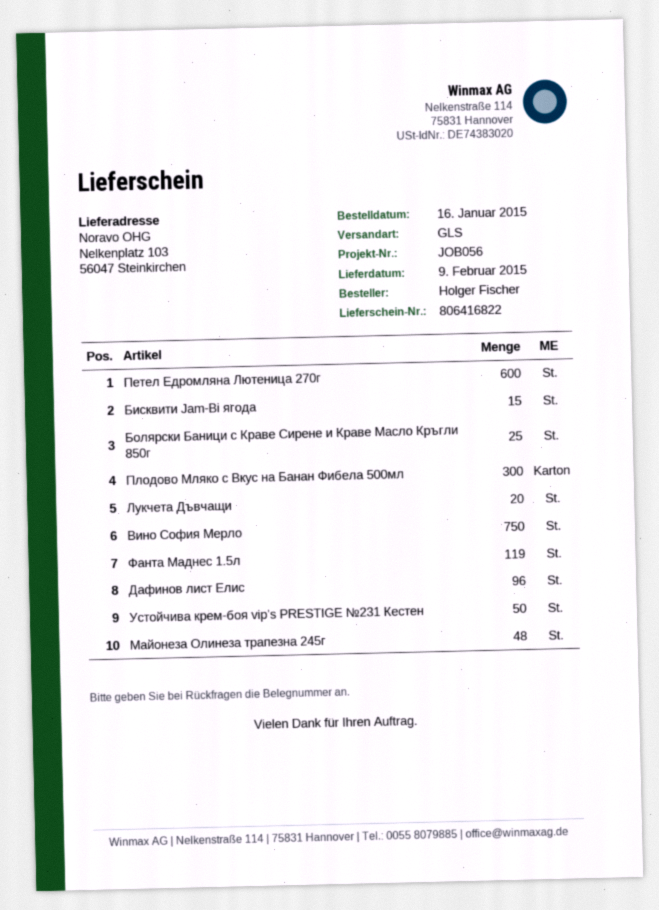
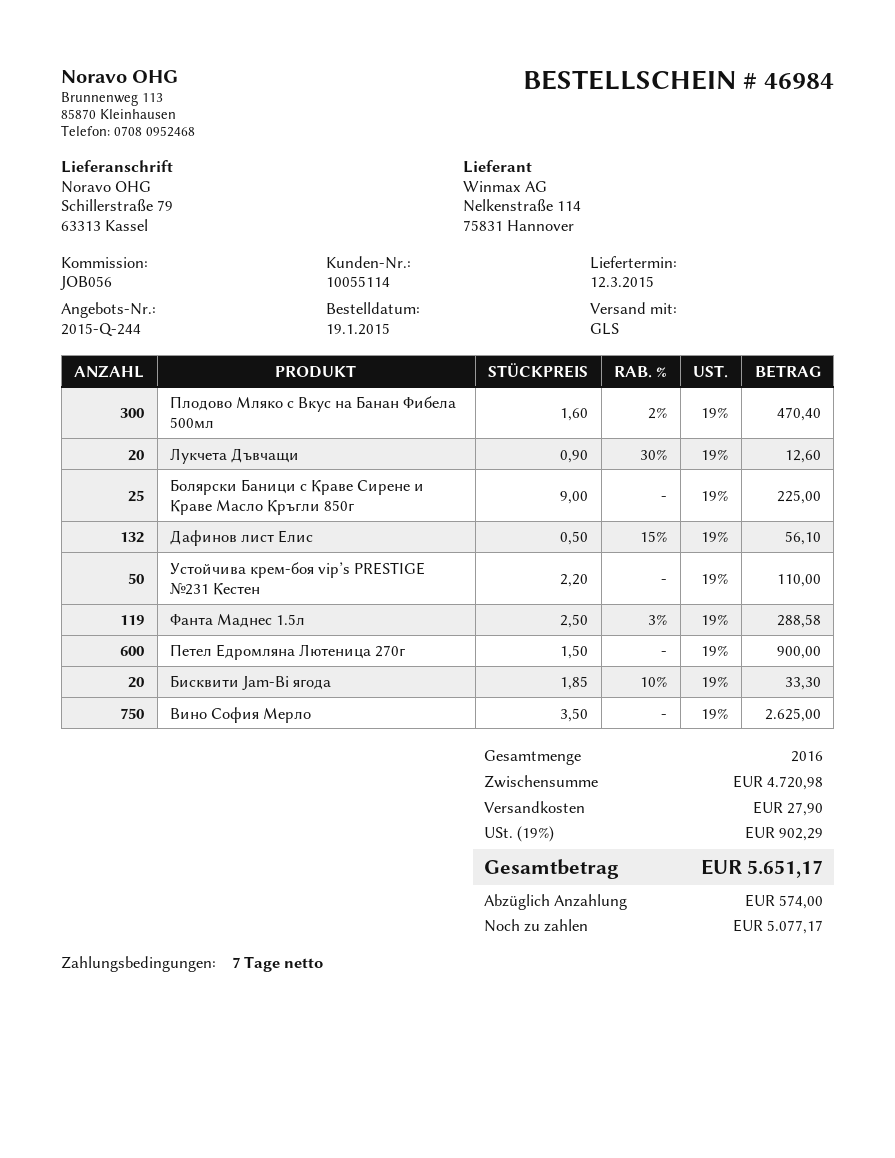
order date: 2015-01-16 -> 2015-01-19
delivery date: 2015-02-09 -> 2015-03-12
ship to: Nelkenplatz 103, 56047 Steinkirchen -> Schillerstraße 79, 63313 Kassel
Бисквити Jam-Bi ягода: 15 -> 20
Дафинов лист Елис: 96 -> 132
Майонеза Олинеза трапезна 245г: 48 -> none

